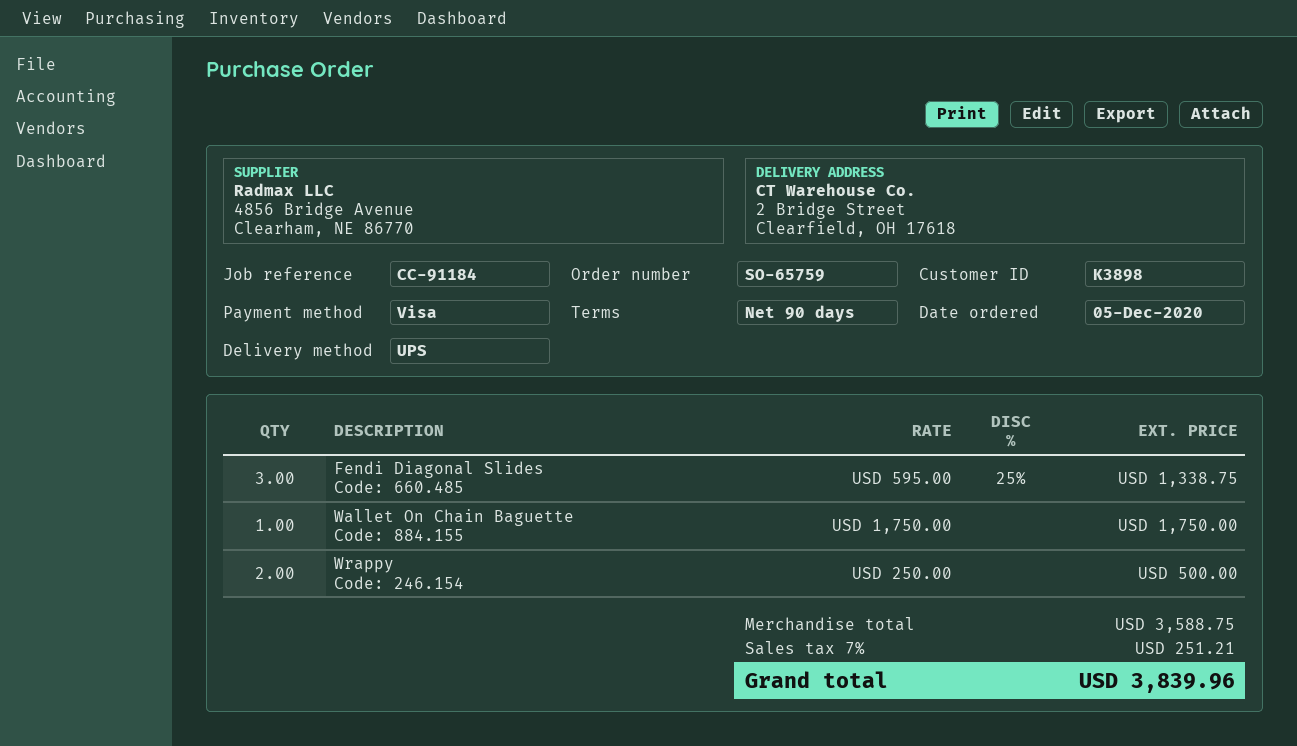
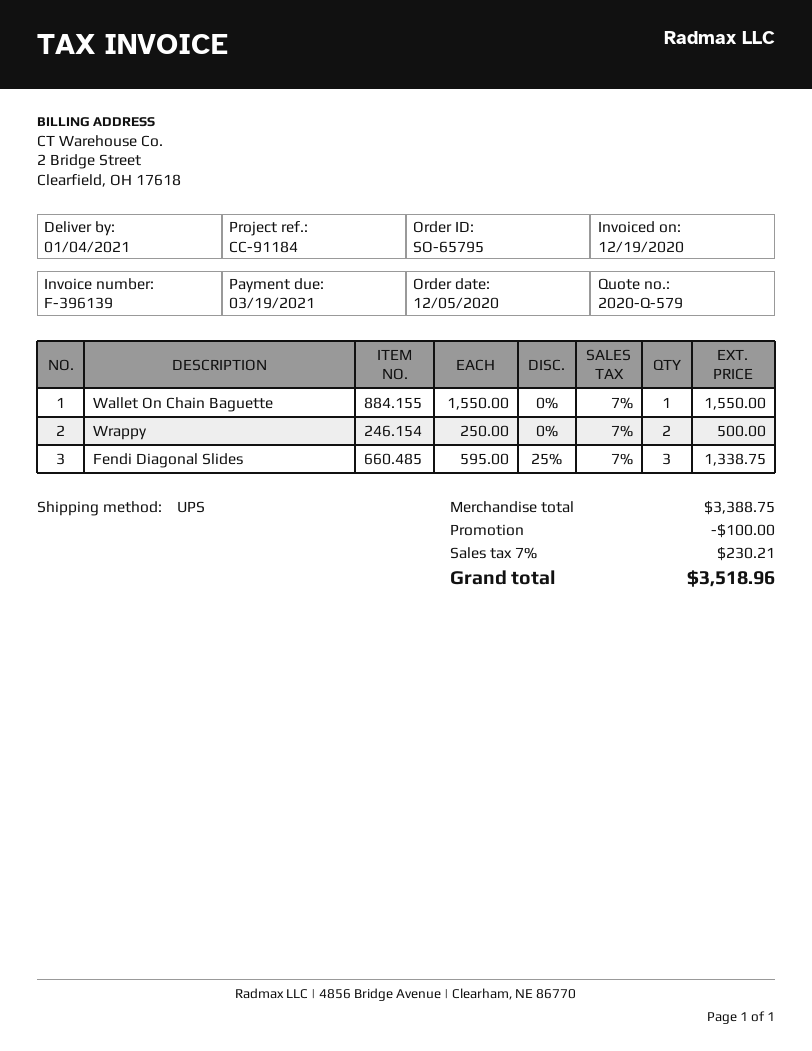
order number: SO-65759 -> SO-65795
Wallet On Chain Baguette: 1 x 1750.00 = 1750.00 -> 1 x 1550.00 = 1550.00
subtotal: 3588.75 -> 3388.75
discount: none -> 100.00
tax: 7% = 251.21 -> 7% = 230.21
total: 3839.96 -> 3518.96

